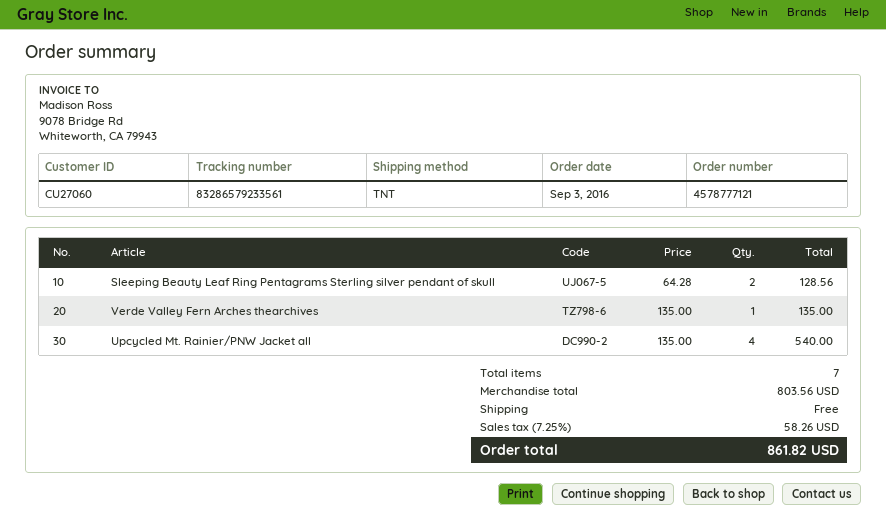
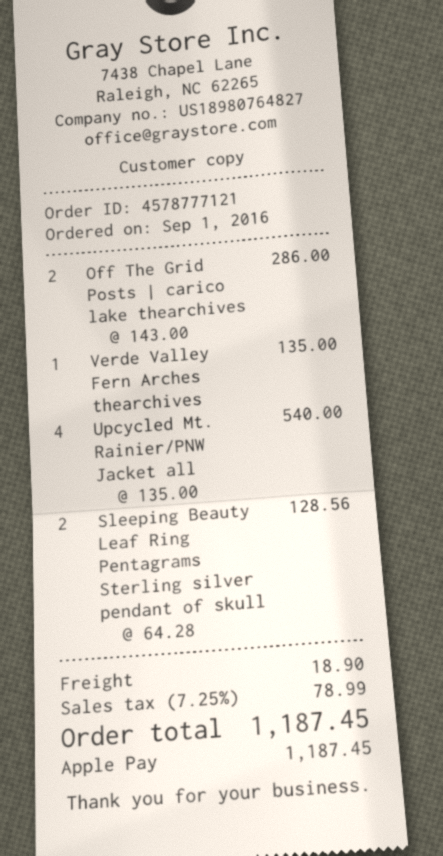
order date: 2016-09-03 -> 2016-09-01
Off The Grid Posts | carico lake thearchives: none -> 2 x 143.00 = 286.00
shipping: 0.00 -> 18.90
tax: 7.25% = 58.26 -> 7.25% = 78.99
total: 861.82 -> 1187.45

